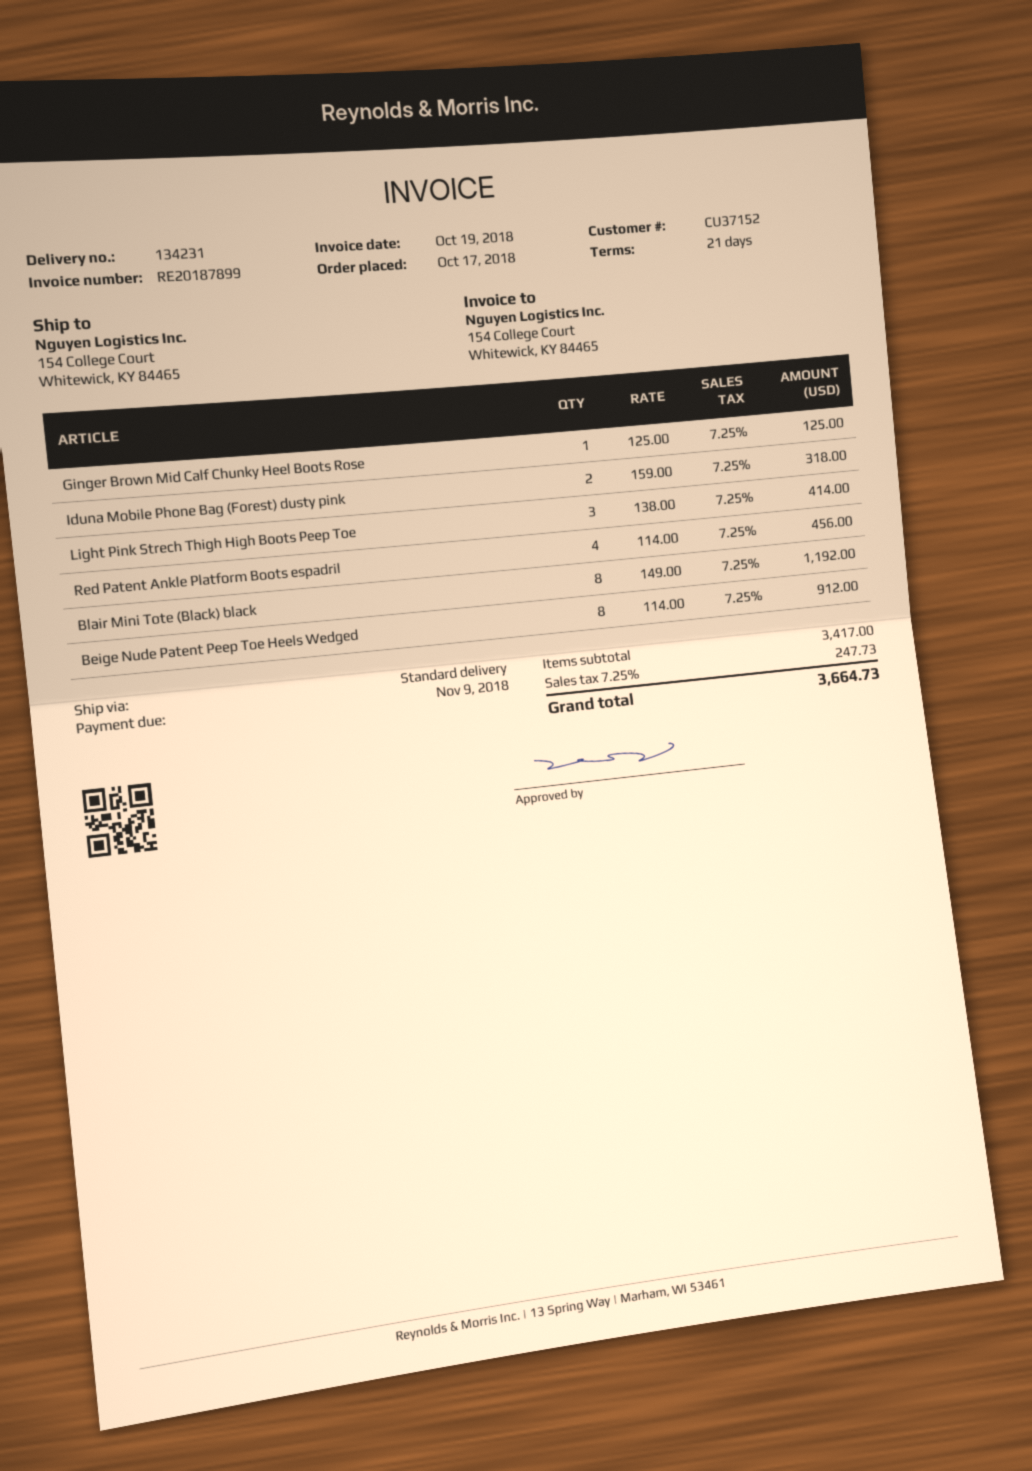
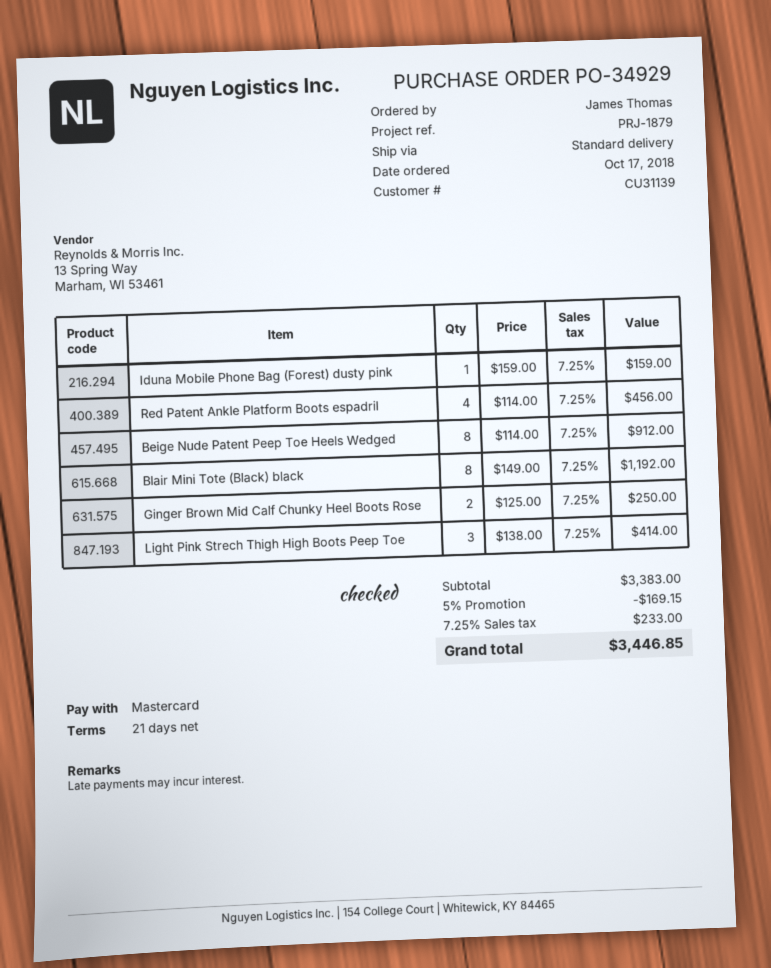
customer number: CU37152 -> CU31139
Ginger Brown Mid Calf Chunky Heel Boots Rose: 1 x 125.00 = 125.00 -> 2 x 125.00 = 250.00
Iduna Mobile Phone Bag (Forest) dusty pink: 2 x 159.00 = 318.00 -> 1 x 159.00 = 159.00
subtotal: 3417.00 -> 3383.00
discount: none -> 5% = 169.15
tax: 7.25% = 247.73 -> 7.25% = 233.00
total: 3664.73 -> 3446.85

